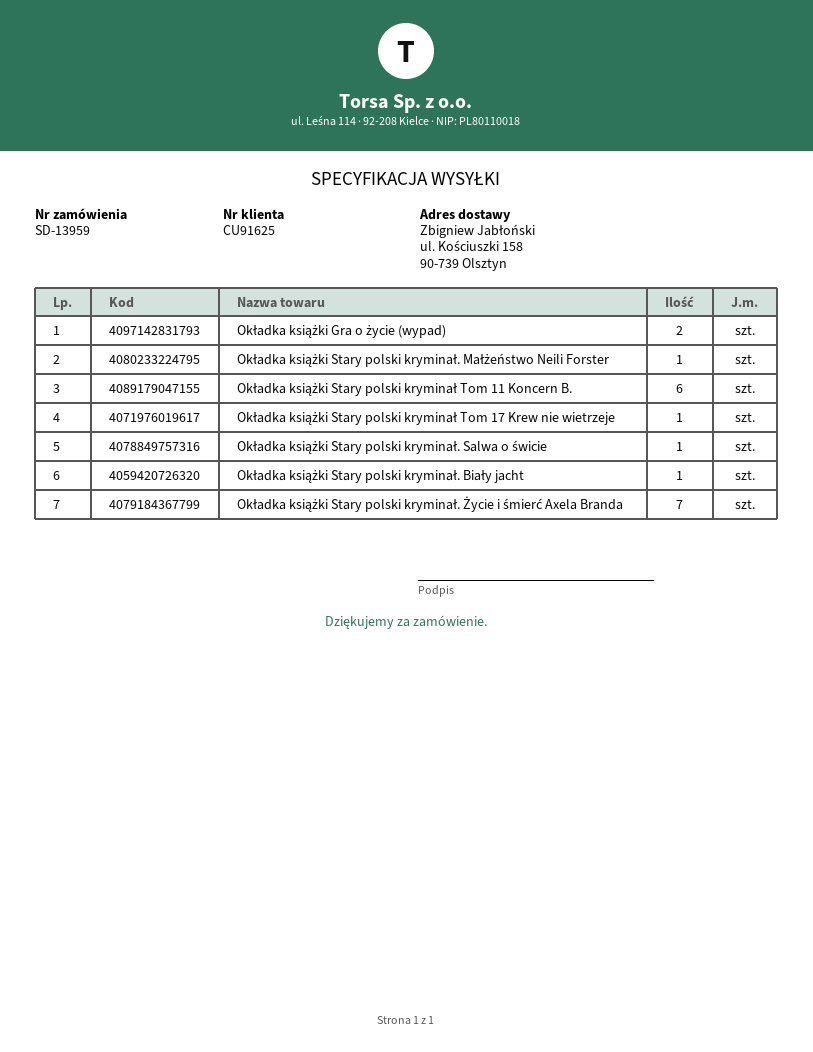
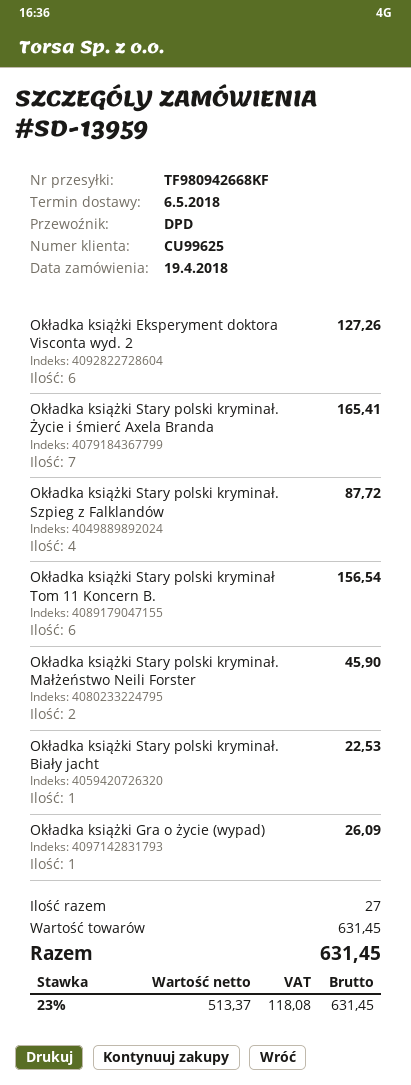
customer number: CU91625 -> CU99625
Okładka książki Gra o życie (wypad): 2 -> 1
Okładka książki Stary polski kryminał. Małżeństwo Neili Forster: 1 -> 2
Okładka książki Stary polski kryminał Tom 17 Krew nie wietrzeje: 1 -> none
Okładka książki Stary polski kryminał. Salwa o świcie: 1 -> none
Okładka książki Eksperyment doktora Visconta wyd. 2: none -> 6
Okładka książki Stary polski kryminał. Szpieg z Falklandów: none -> 4

